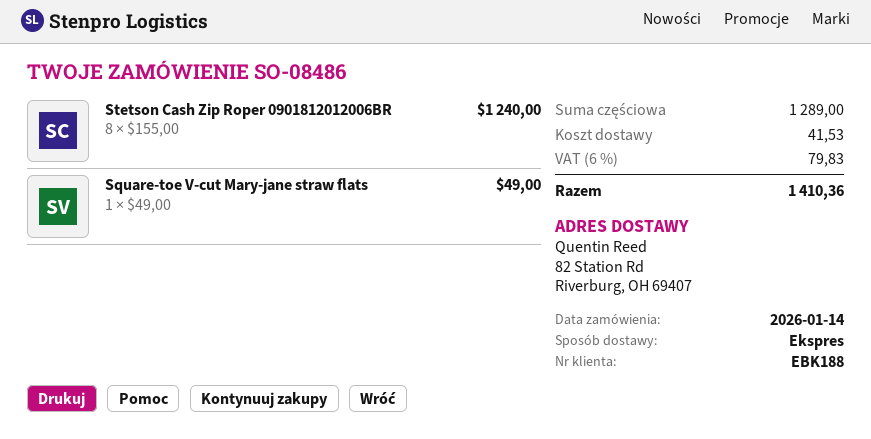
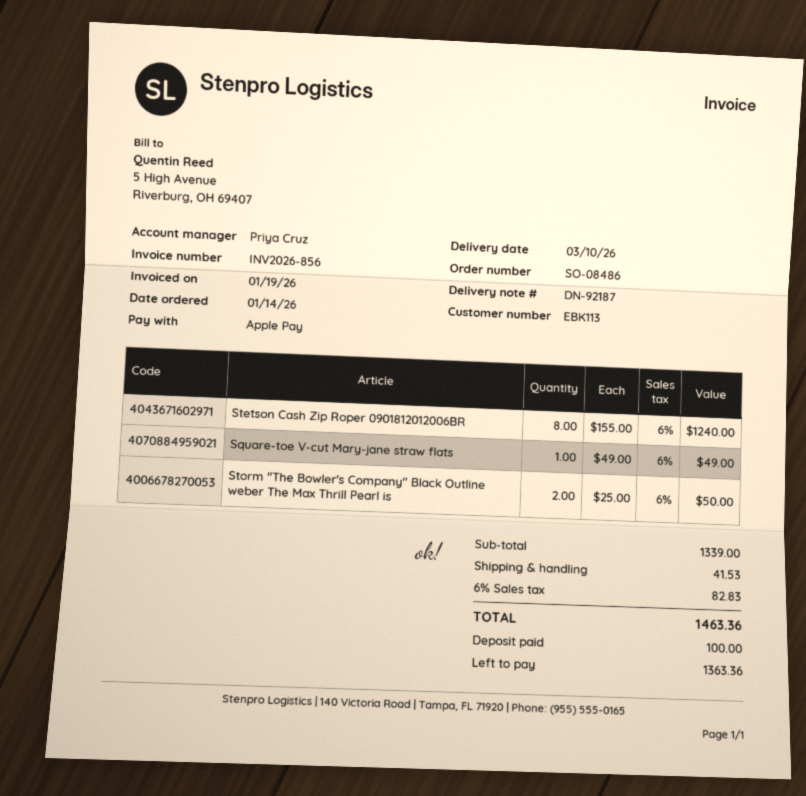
customer number: EBK188 -> EBK113
Storm "The Bowler's Company" Black Outline weber The Max Thrill Pearl is: none -> 2 x 25.00 = 50.00
subtotal: 1289.00 -> 1339.00
tax: 6% = 79.83 -> 6% = 82.83
total: 1410.36 -> 1463.36

